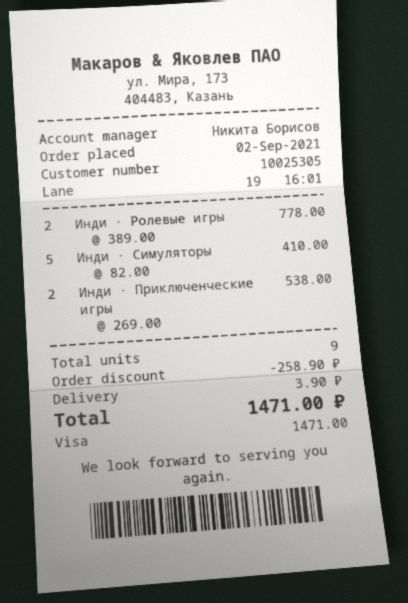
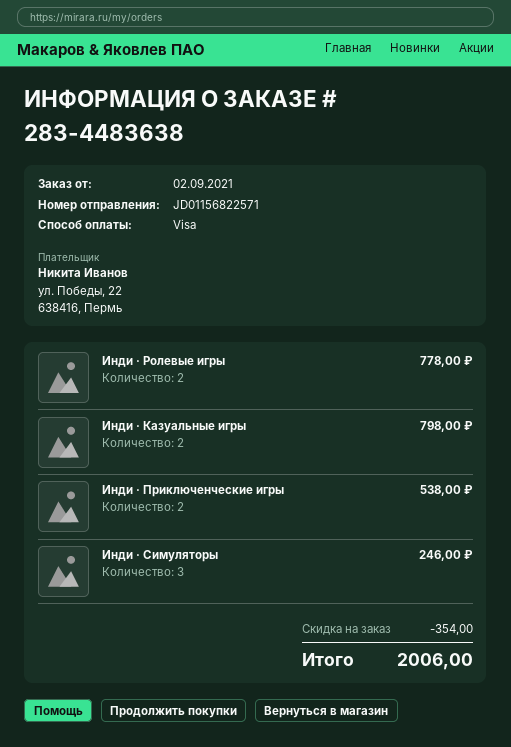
Инди · Симуляторы: 5 for 410.00 -> 3 for 246.00
Инди · Казуальные игры: none -> 2 for 798.00
discount: 258.90 -> 354.00
shipping: 3.90 -> none
total: 1471.00 -> 2006.00

